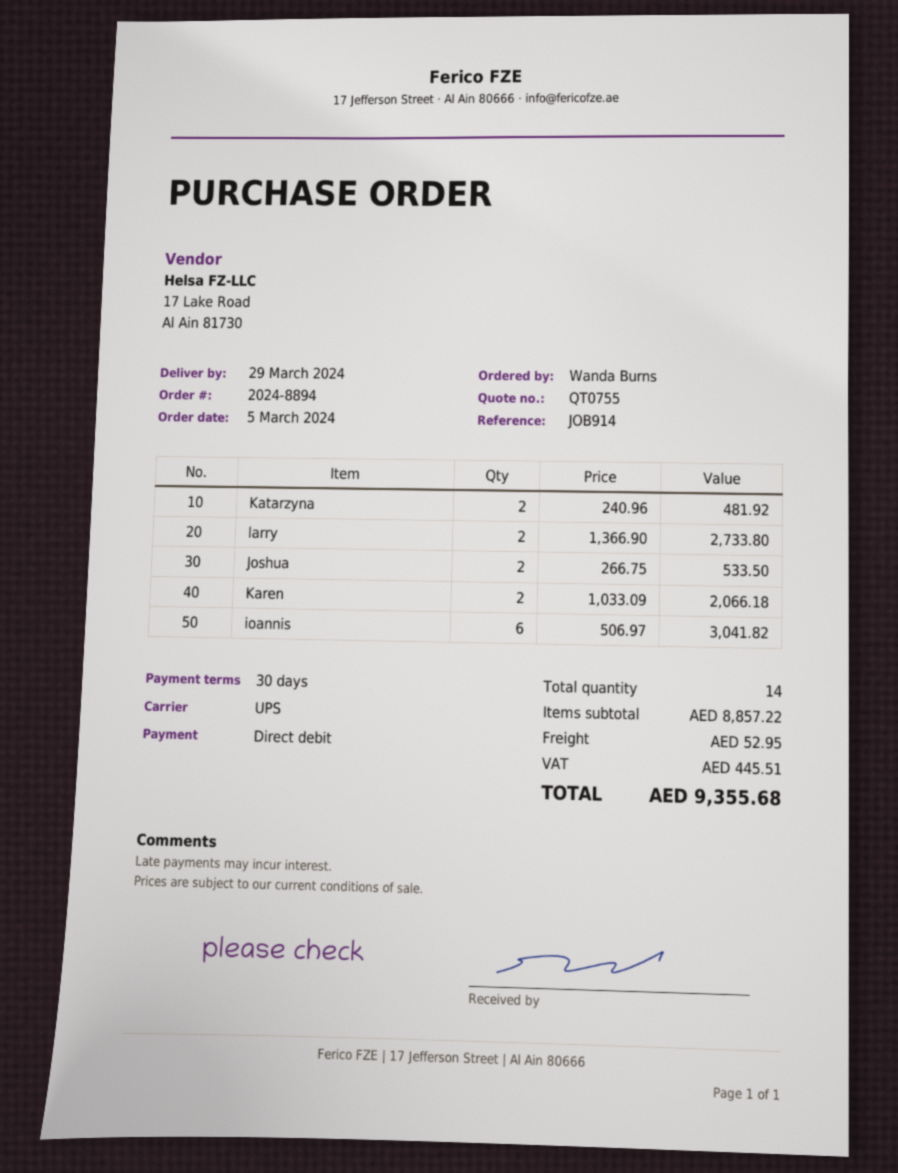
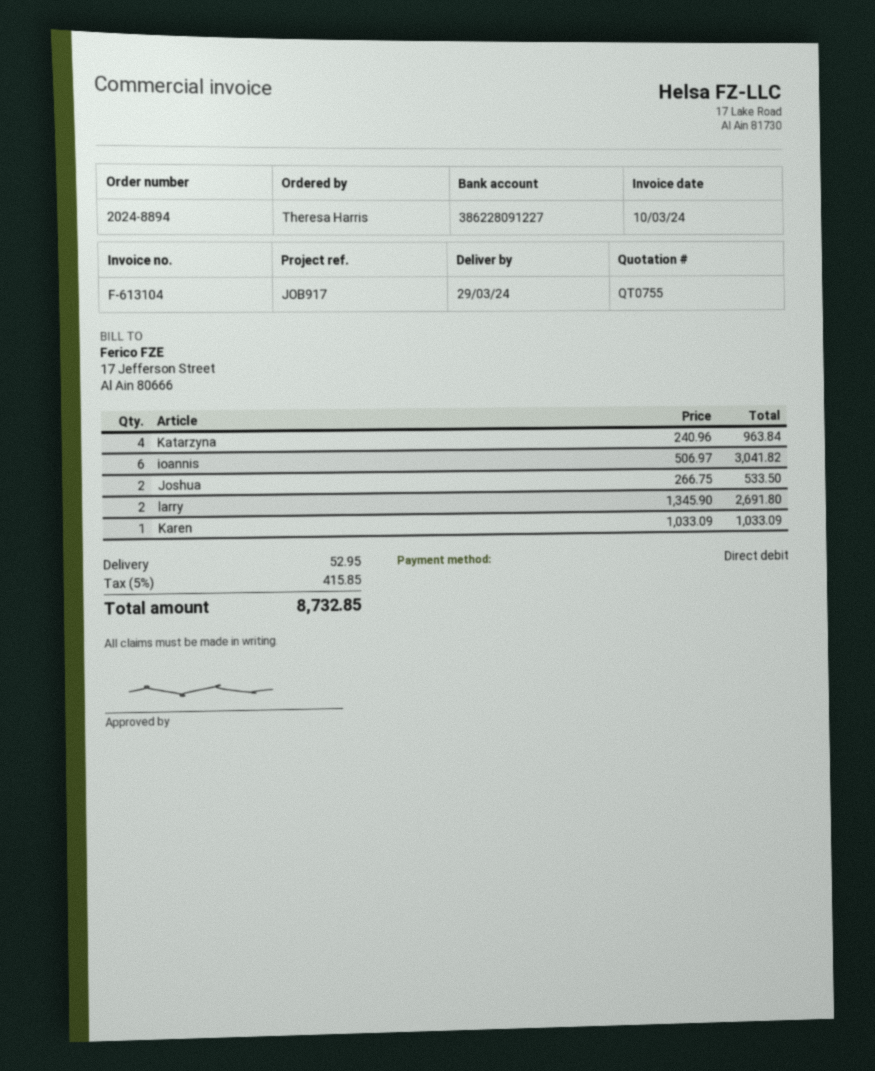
reference: JOB914 -> JOB917
ordered by: Wanda Burns -> Theresa Harris
Katarzyna: 2 x 240.96 = 481.92 -> 4 x 240.96 = 963.84
larry: 2 x 1366.90 = 2733.80 -> 2 x 1345.90 = 2691.80
Karen: 2 x 1033.09 = 2066.18 -> 1 x 1033.09 = 1033.09
tax: 445.51 -> 415.85
total: 9355.68 -> 8732.85

